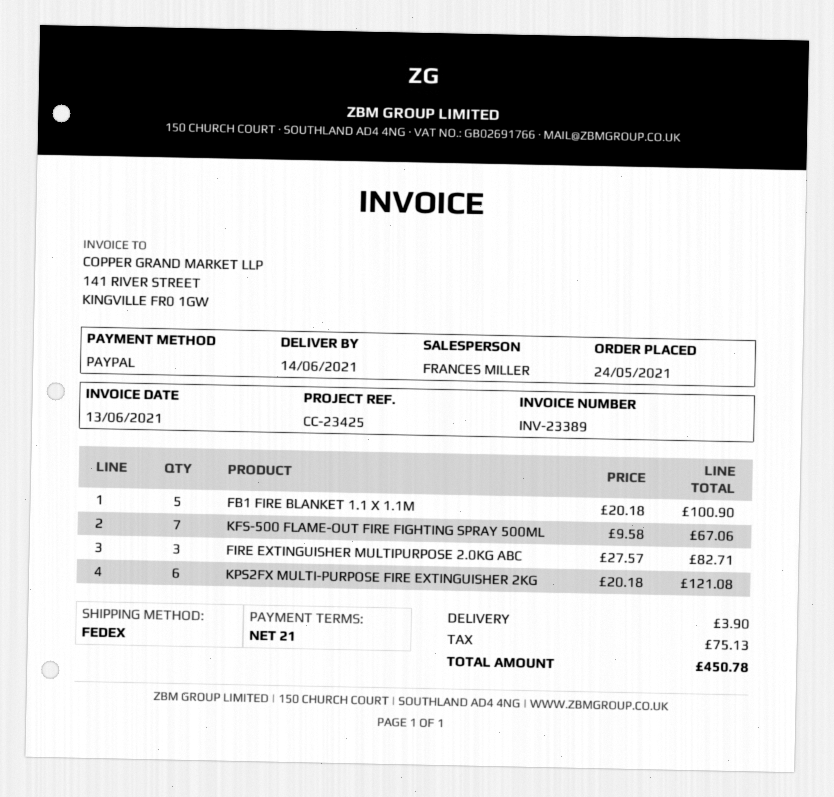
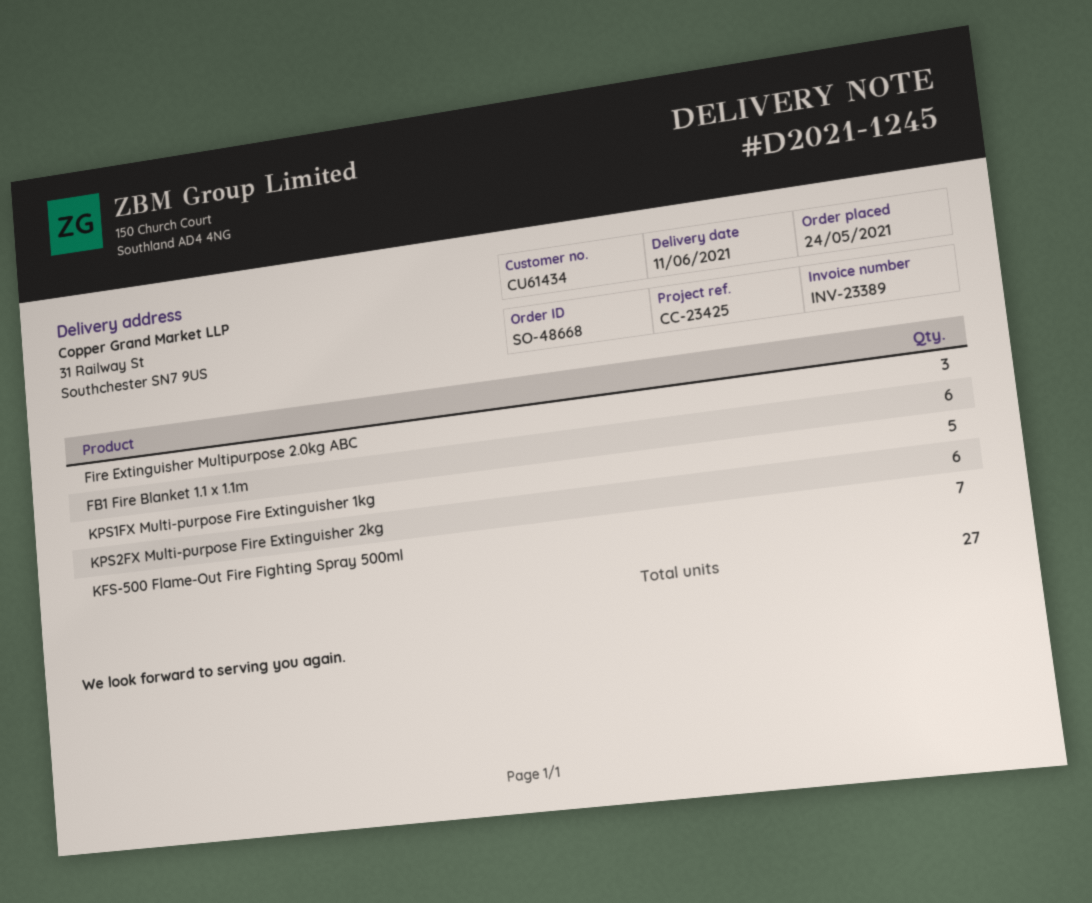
delivery date: 2021-06-14 -> 2021-06-11
FB1 FIRE BLANKET 1.1 X 1.1M: 5 -> 6
KPS1FX Multi-purpose Fire Extinguisher 1kg: none -> 5

